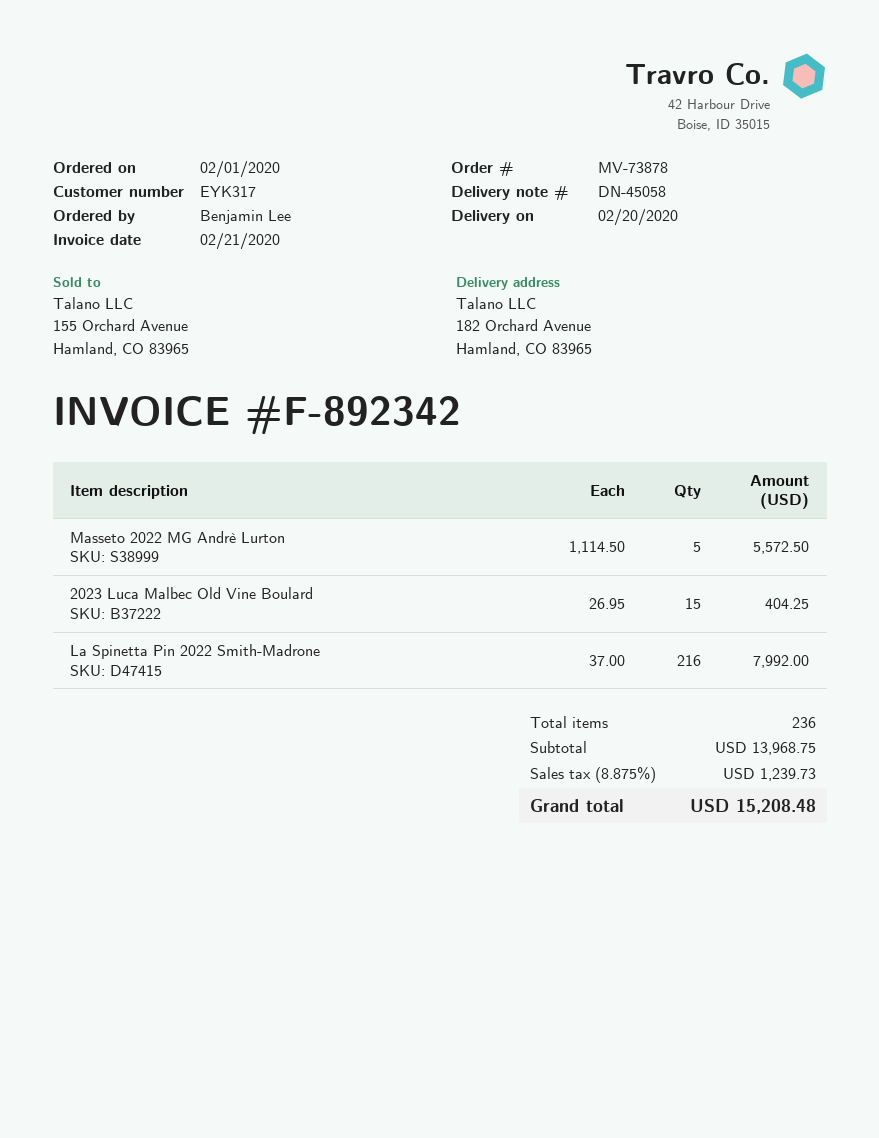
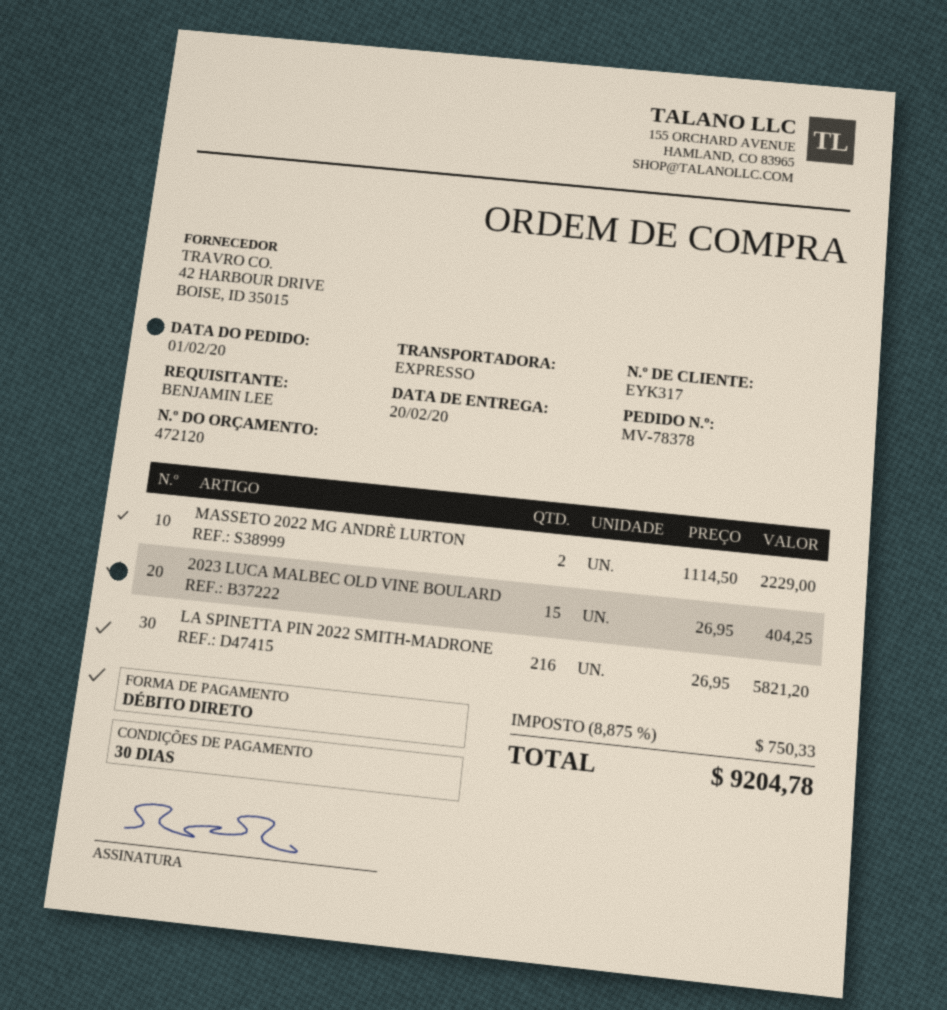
order number: MV-73878 -> MV-78378
Masseto 2022 MG Andrè Lurton: 5 x 1114.50 = 5572.50 -> 2 x 1114.50 = 2229.00
La Spinetta Pin 2022 Smith-Madrone: 216 x 37.00 = 7992.00 -> 216 x 26.95 = 5821.20
tax: 8.875% = 1239.73 -> 8.875% = 750.33
total: 15208.48 -> 9204.78

